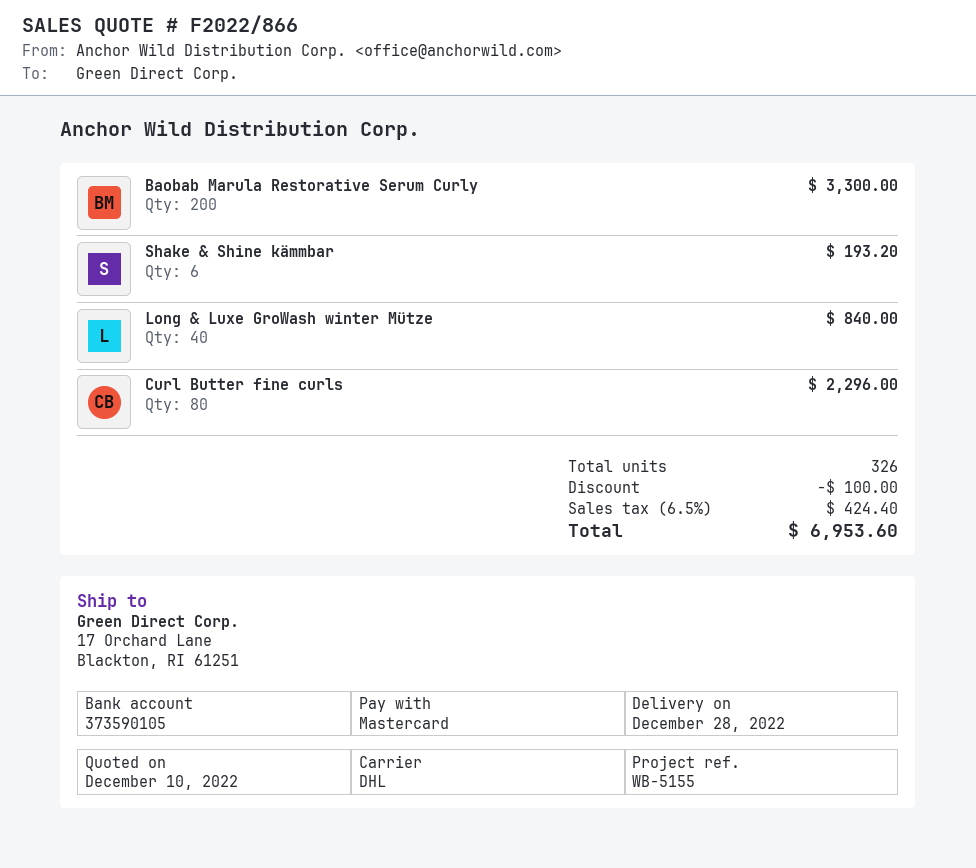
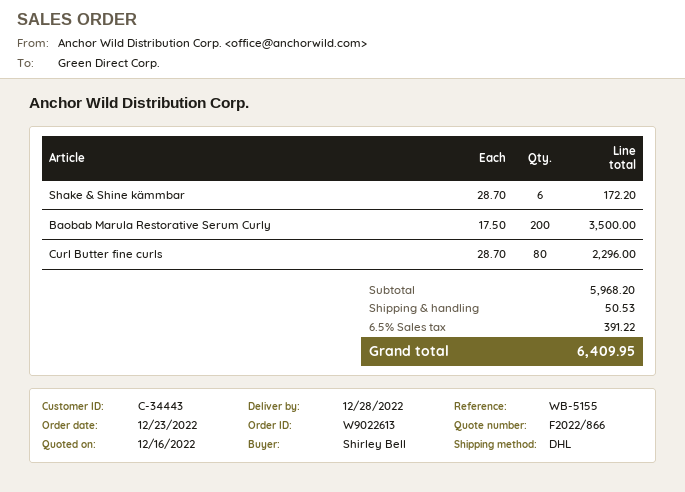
quote date: 2022-12-10 -> 2022-12-16
Baobab Marula Restorative Serum Curly: 200 for 3300.00 -> 200 for 3500.00
Shake & Shine kämmbar: 6 for 193.20 -> 6 for 172.20
Long & Luxe GroWash winter Mütze: 40 for 840.00 -> none
discount: 100.00 -> none
shipping: none -> 50.53
tax: 6.5% = 424.40 -> 6.5% = 391.22
total: 6953.60 -> 6409.95

